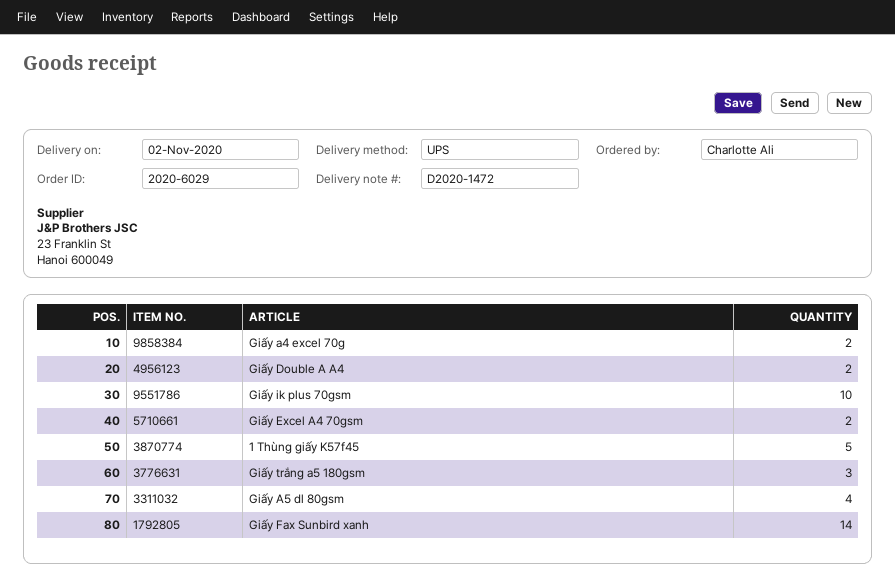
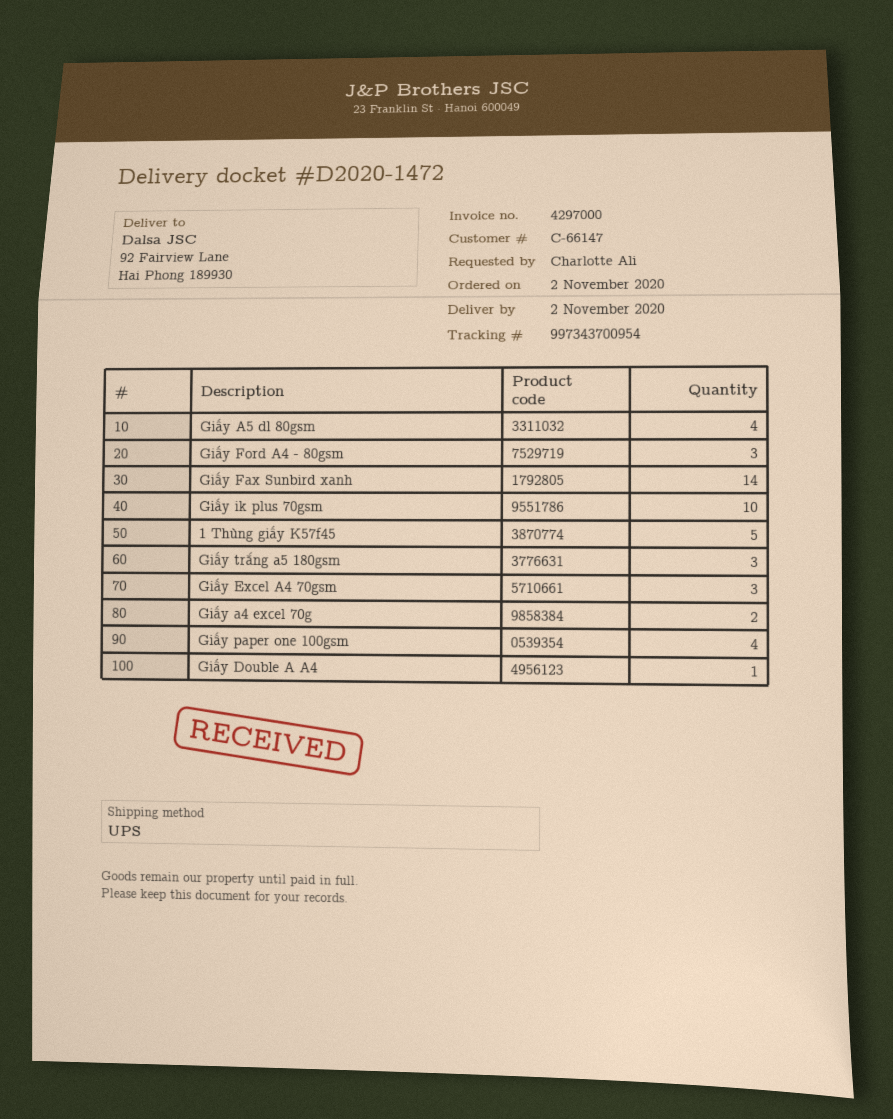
Giấy Double A A4: 2 -> 1
Giấy Excel A4 70gsm: 2 -> 3
Giấy Ford A4 - 80gsm: none -> 3
Giấy paper one 100gsm: none -> 4

